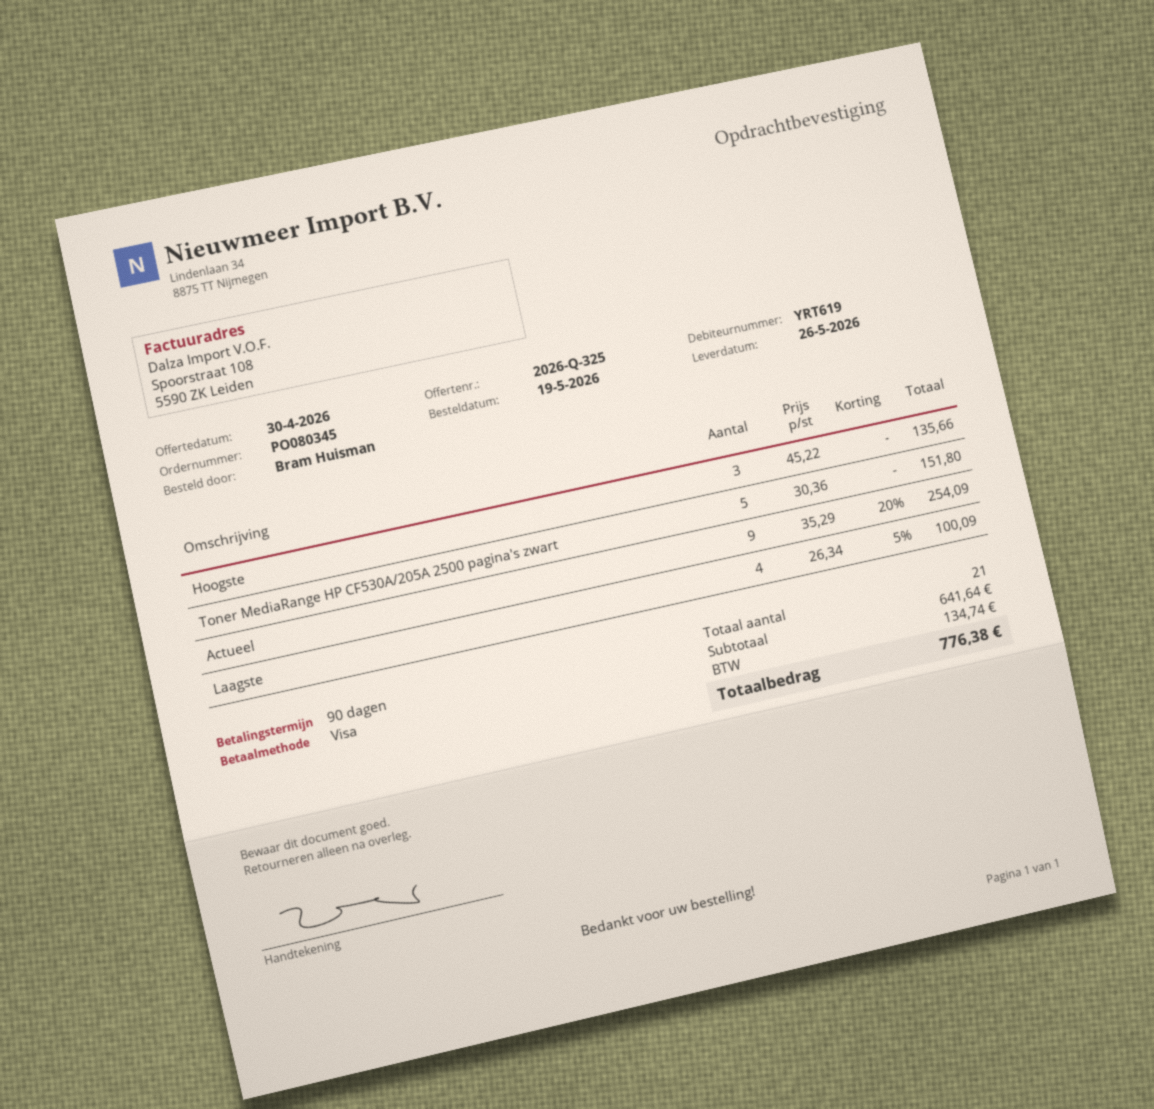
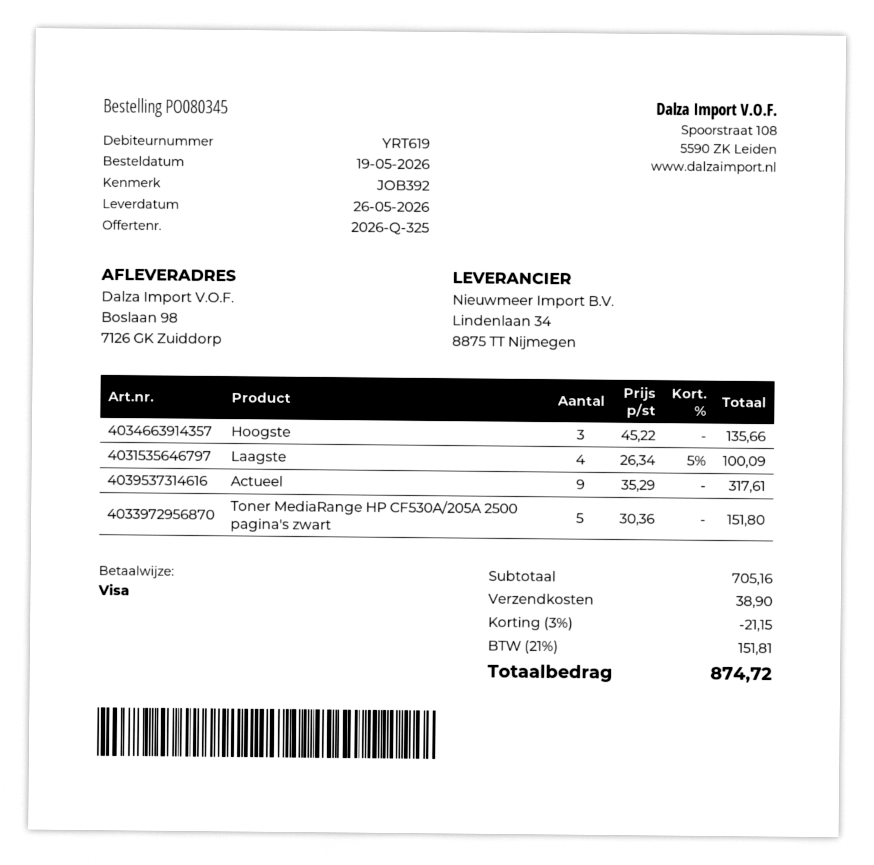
Actueel: 9 x 35.29 - 20% = 254.09 -> 9 x 35.29 = 317.61
subtotal: 641.64 -> 705.16
discount: none -> 3% = 21.15
shipping: none -> 38.90
tax: 134.74 -> 151.81
total: 776.38 -> 874.72

